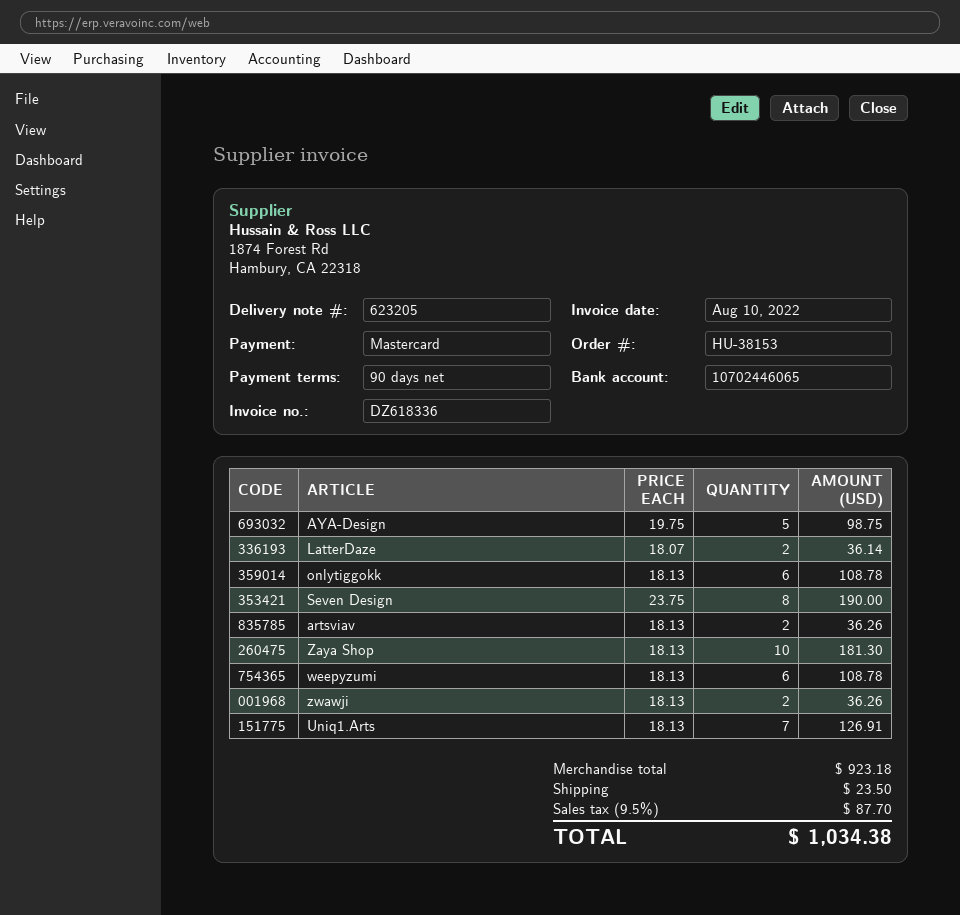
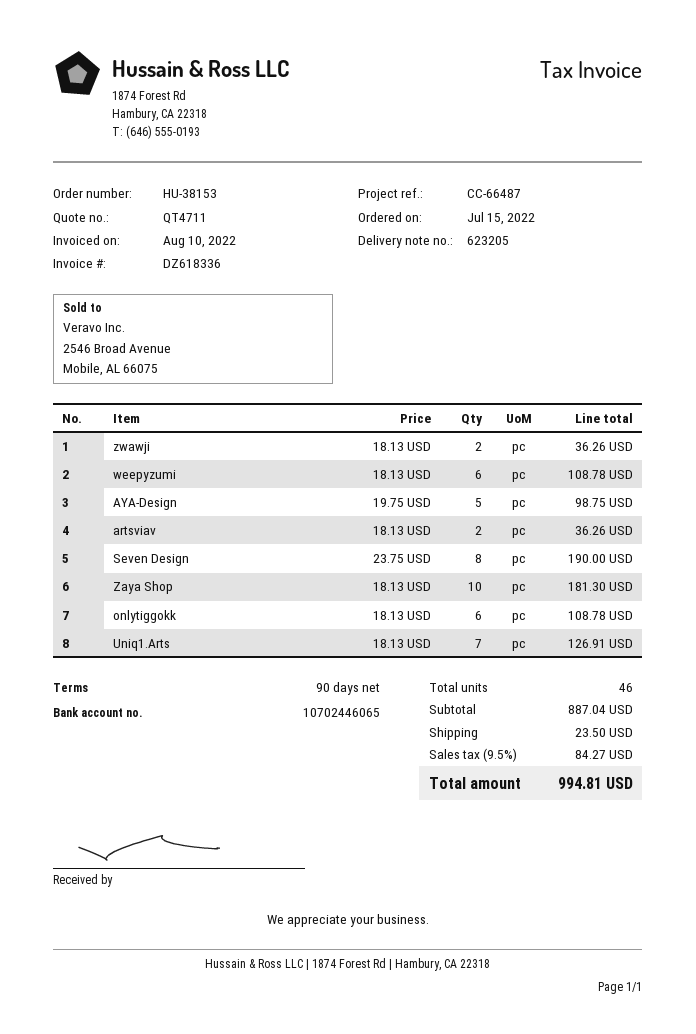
LatterDaze: 2 x 18.07 = 36.14 -> none
subtotal: 923.18 -> 887.04
tax: 9.5% = 87.70 -> 9.5% = 84.27
total: 1034.38 -> 994.81

